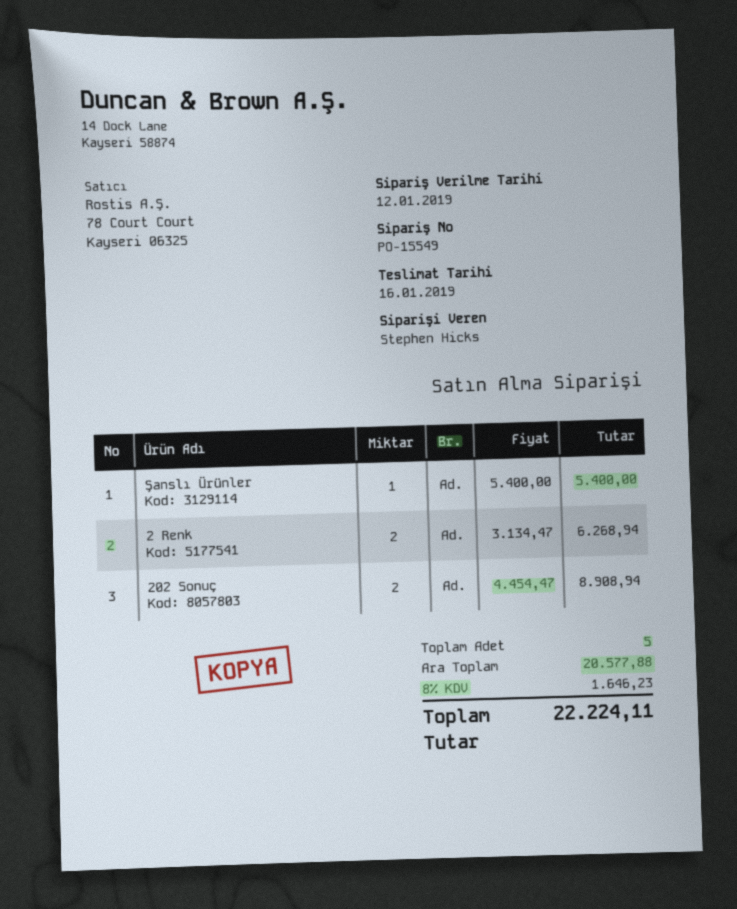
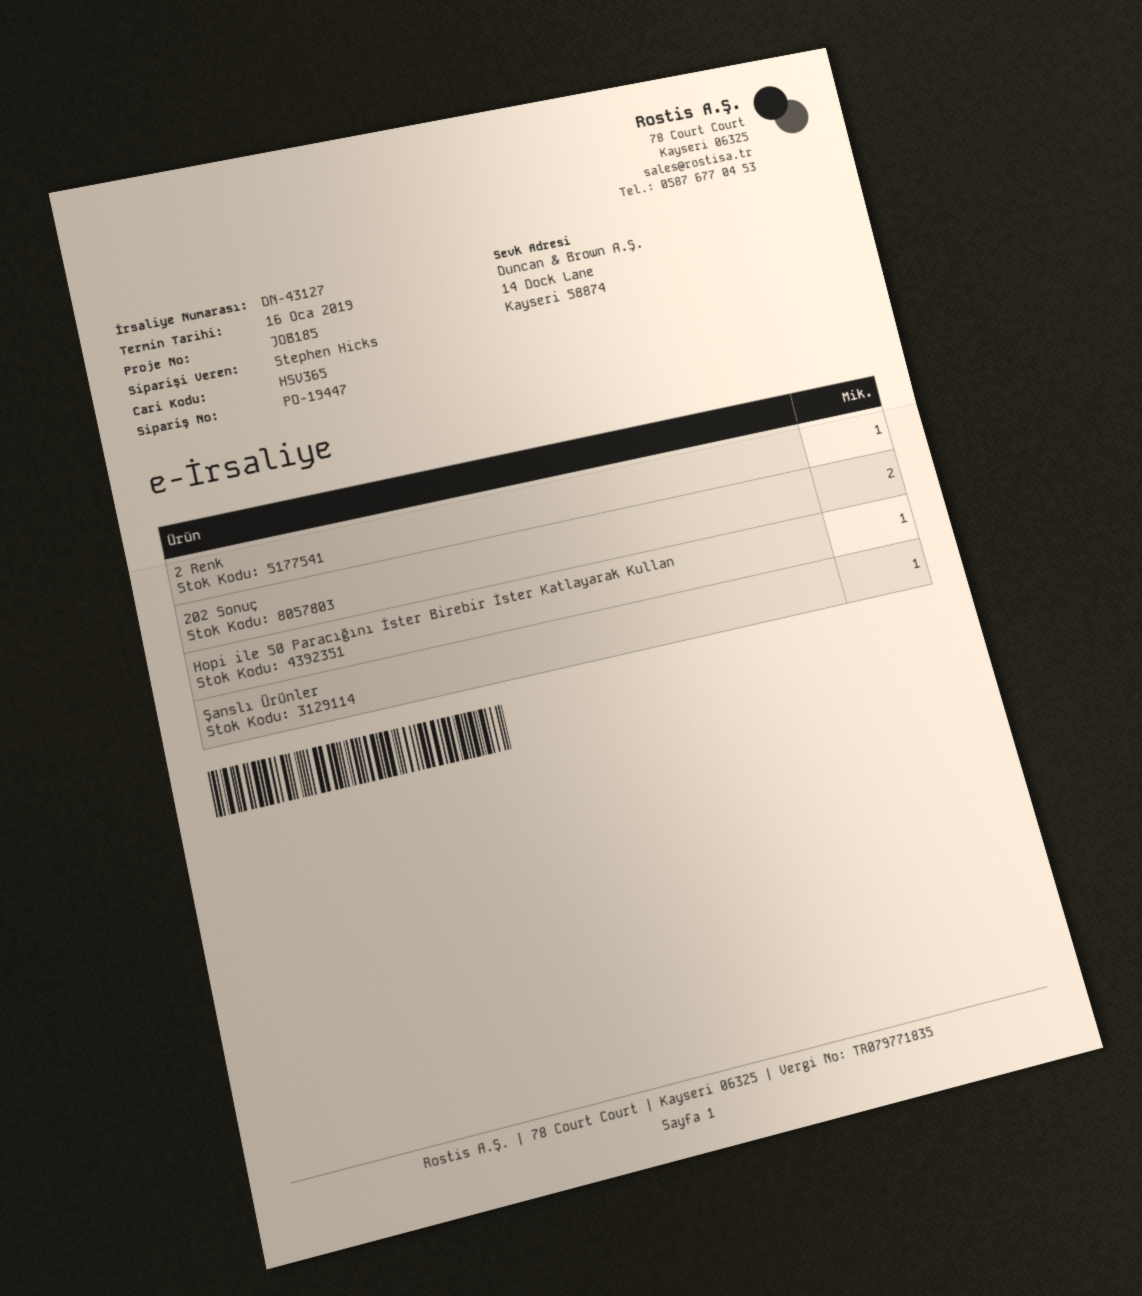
order number: PO-15549 -> PO-19447
2 Renk: 2 -> 1
Hopi ile 50 Paracığını İster Birebir İster Katlayarak Kullan: none -> 1

